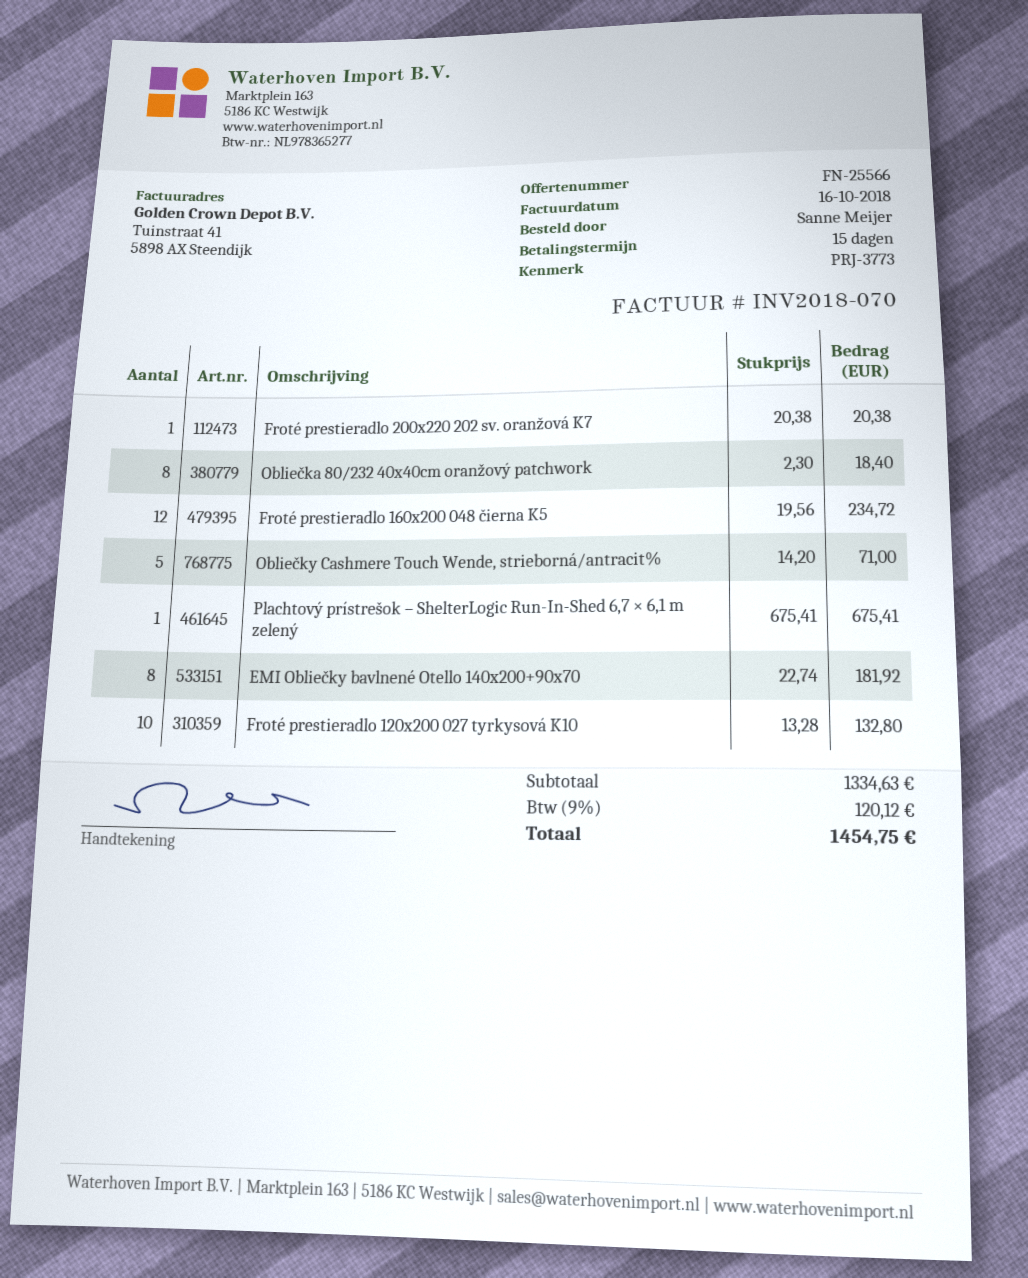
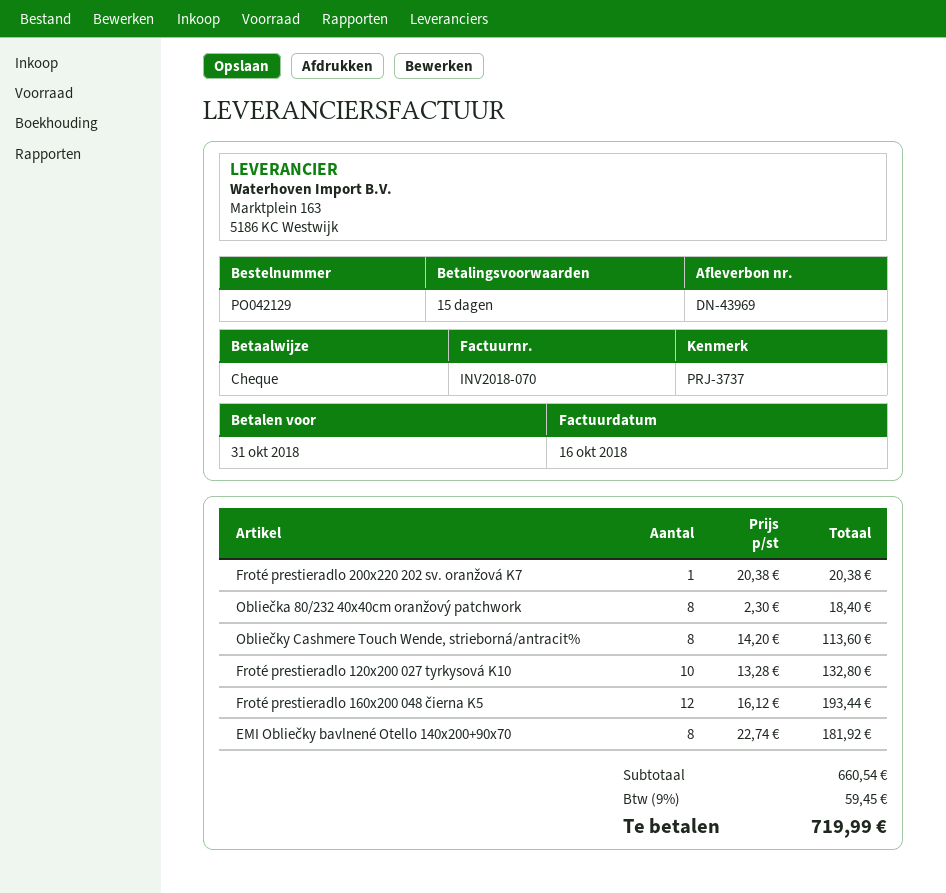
reference: PRJ-3773 -> PRJ-3737
Froté prestieradlo 160x200 048 čierna K5: 12 x 19.56 = 234.72 -> 12 x 16.12 = 193.44
Obliečky Cashmere Touch Wende, strieborná/antracit%: 5 x 14.20 = 71.00 -> 8 x 14.20 = 113.60
Plachtový prístrešok – ShelterLogic Run-In-Shed 6,7 × 6,1 m zelený: 1 x 675.41 = 675.41 -> none
subtotal: 1334.63 -> 660.54
tax: 9% = 120.12 -> 9% = 59.45
total: 1454.75 -> 719.99

